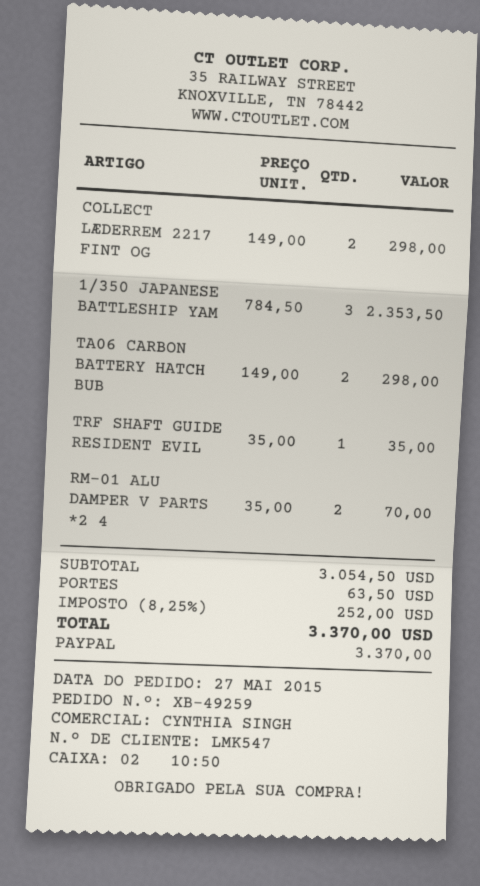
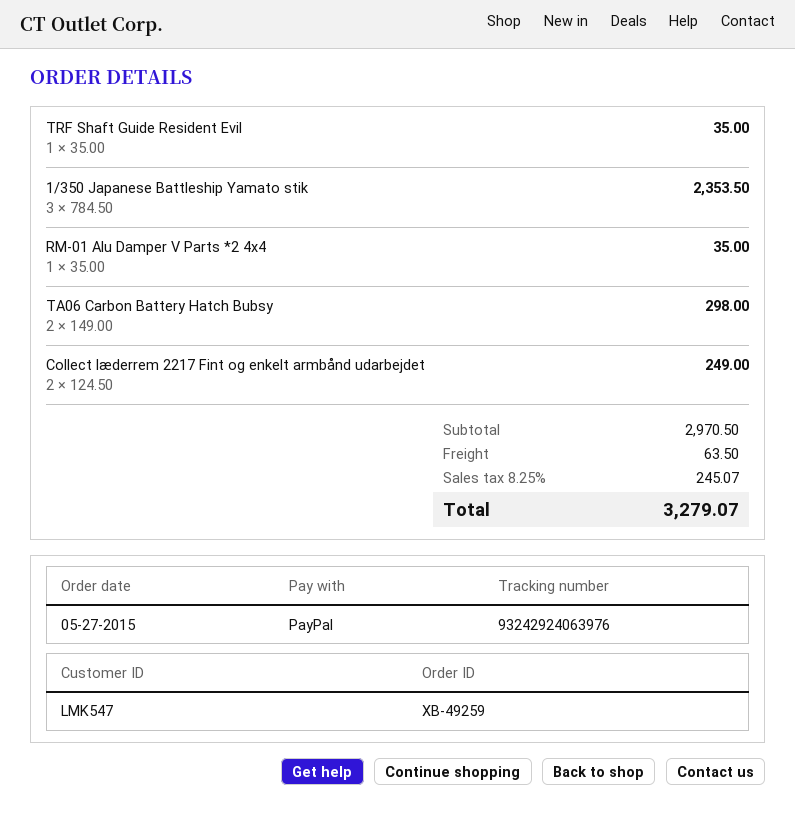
COLLECT LÆDERREM 2217 FINT OG: 2 x 149.00 = 298.00 -> 2 x 124.50 = 249.00
RM-01 ALU DAMPER V PARTS *2 4: 2 x 35.00 = 70.00 -> 1 x 35.00 = 35.00
subtotal: 3054.50 -> 2970.50
tax: 8.25% = 252.00 -> 8.25% = 245.07
total: 3370.00 -> 3279.07

